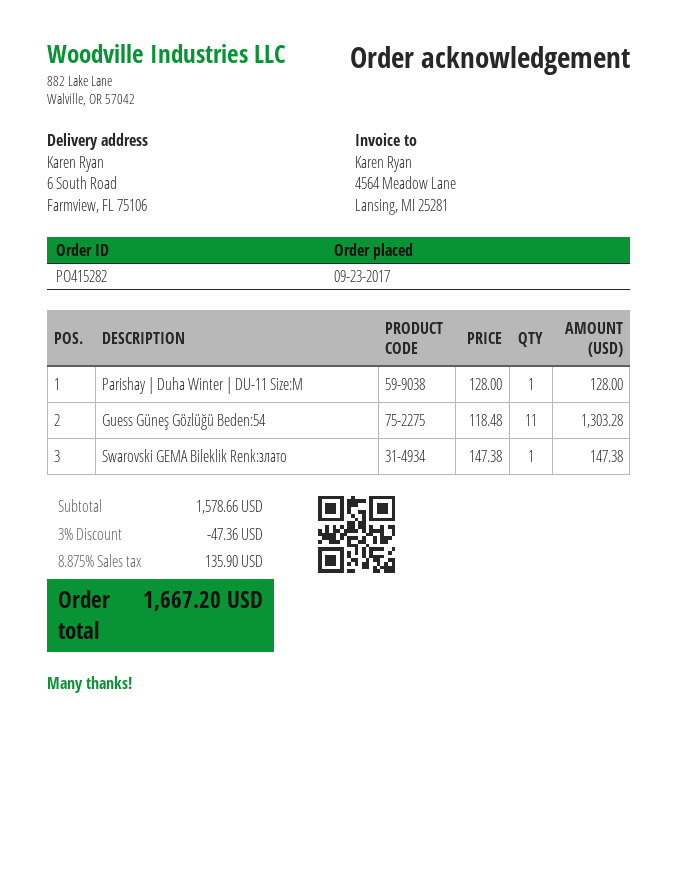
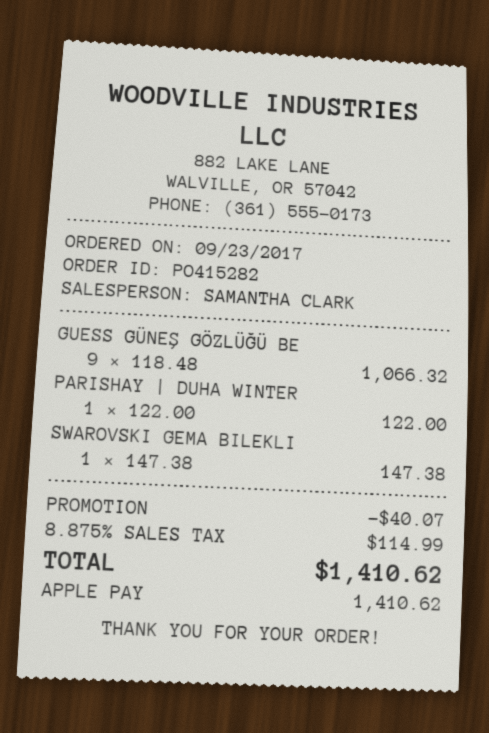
Parishay | Duha Winter | DU-11 Size:M: 1 x 128.00 = 128.00 -> 1 x 122.00 = 122.00
Guess Güneş Gözlüğü Beden:54: 11 x 118.48 = 1303.28 -> 9 x 118.48 = 1066.32
discount: 47.36 -> 40.07
tax: 8.875% = 135.90 -> 8.875% = 114.99
total: 1667.20 -> 1410.62

